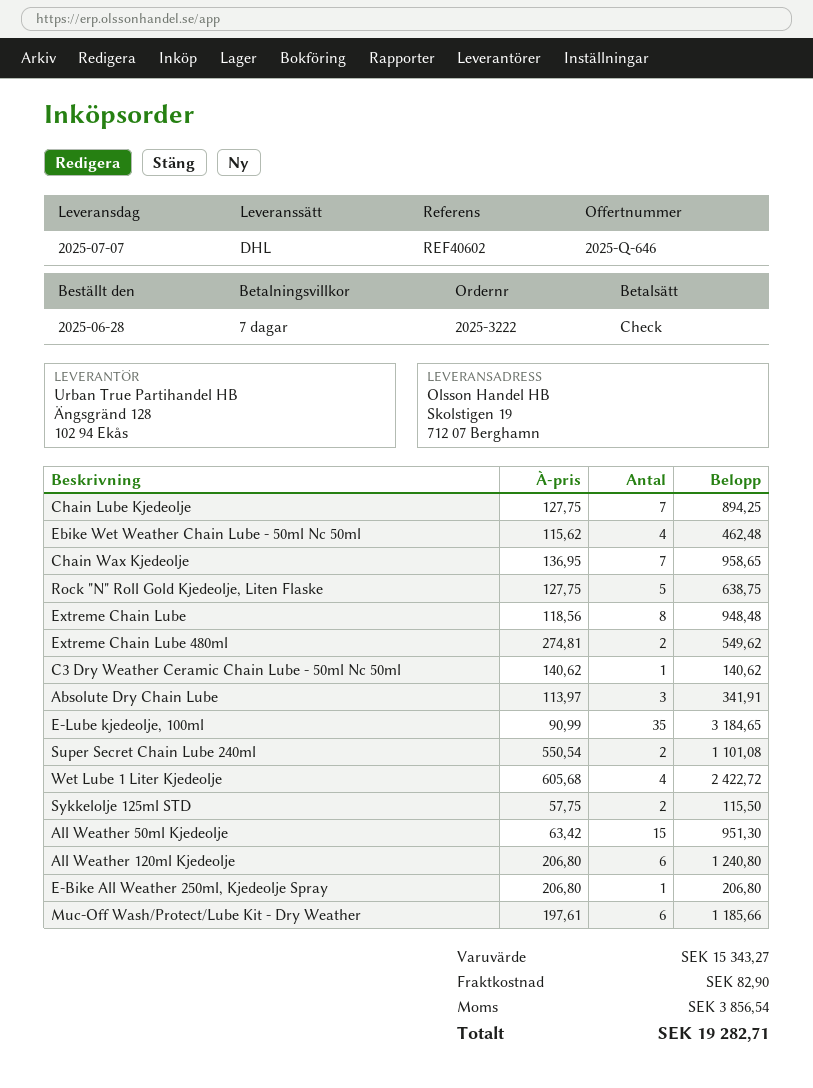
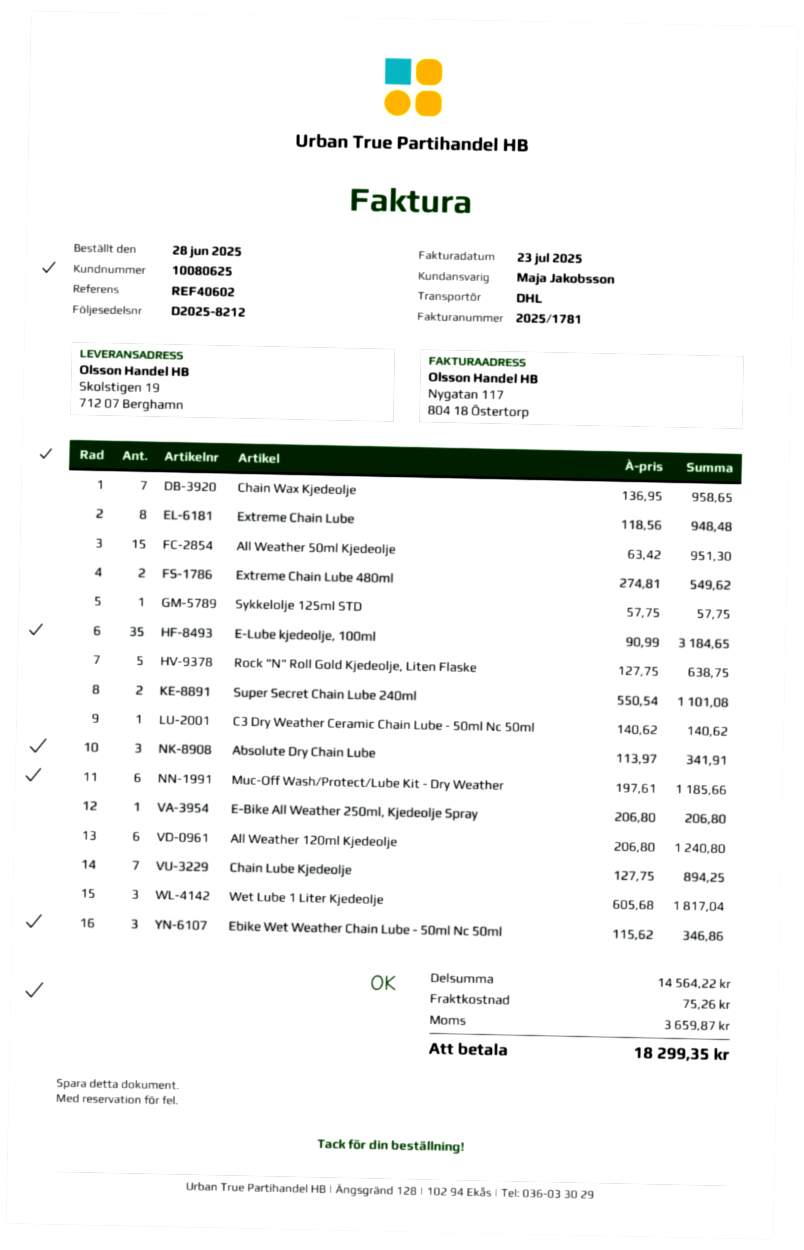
Ebike Wet Weather Chain Lube - 50ml Nc 50ml: 4 x 115.62 = 462.48 -> 3 x 115.62 = 346.86
Wet Lube 1 Liter Kjedeolje: 4 x 605.68 = 2422.72 -> 3 x 605.68 = 1817.04
Sykkelolje 125ml STD: 2 x 57.75 = 115.50 -> 1 x 57.75 = 57.75
subtotal: 15343.27 -> 14564.22
shipping: 82.90 -> 75.26
tax: 3856.54 -> 3659.87
total: 19282.71 -> 18299.35

